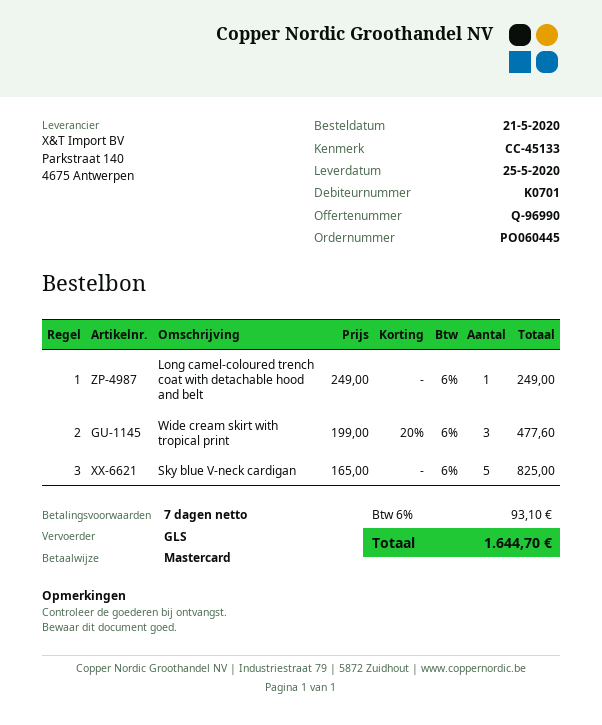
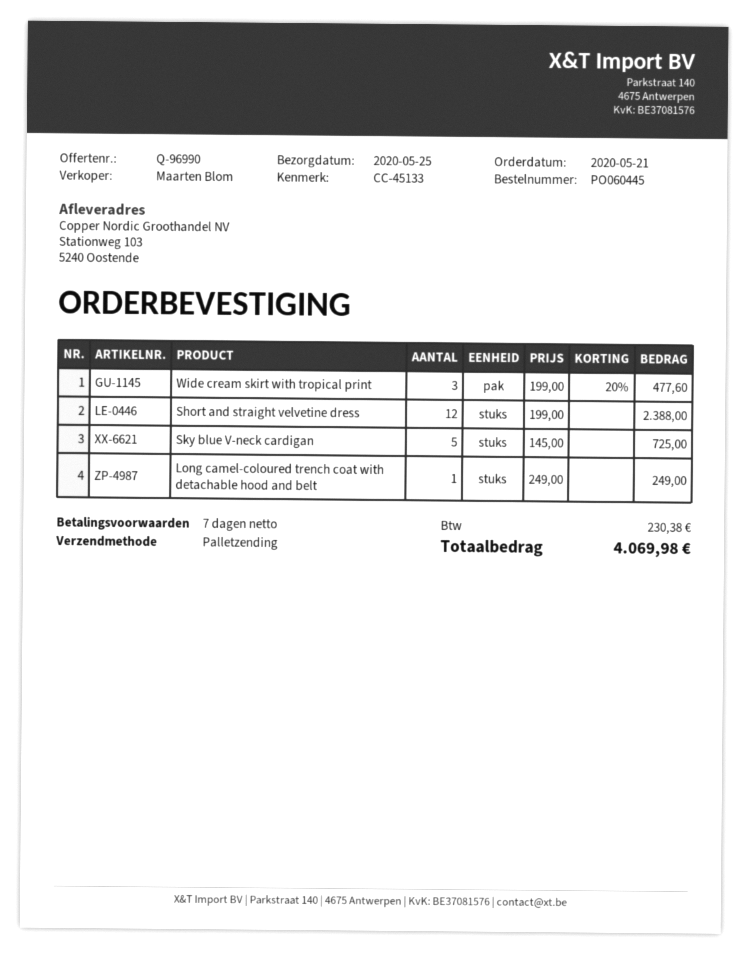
shipping method: GLS -> pallet freight
Sky blue V-neck cardigan: 5 x 165.00 = 825.00 -> 5 x 145.00 = 725.00
Short and straight velvetine dress: none -> 12 x 199.00 = 2388.00
tax: 93.10 -> 230.38
total: 1644.70 -> 4069.98

